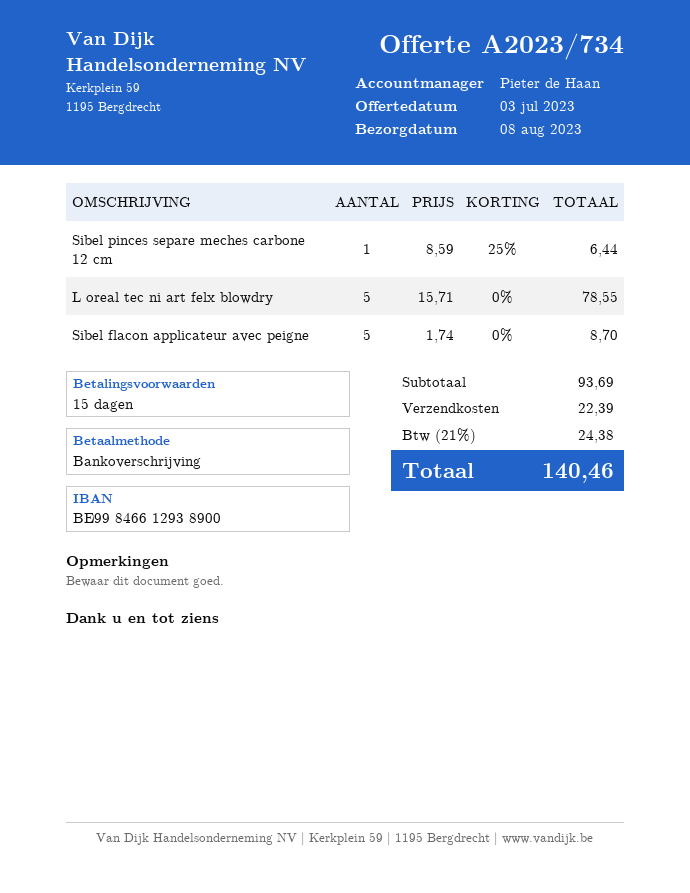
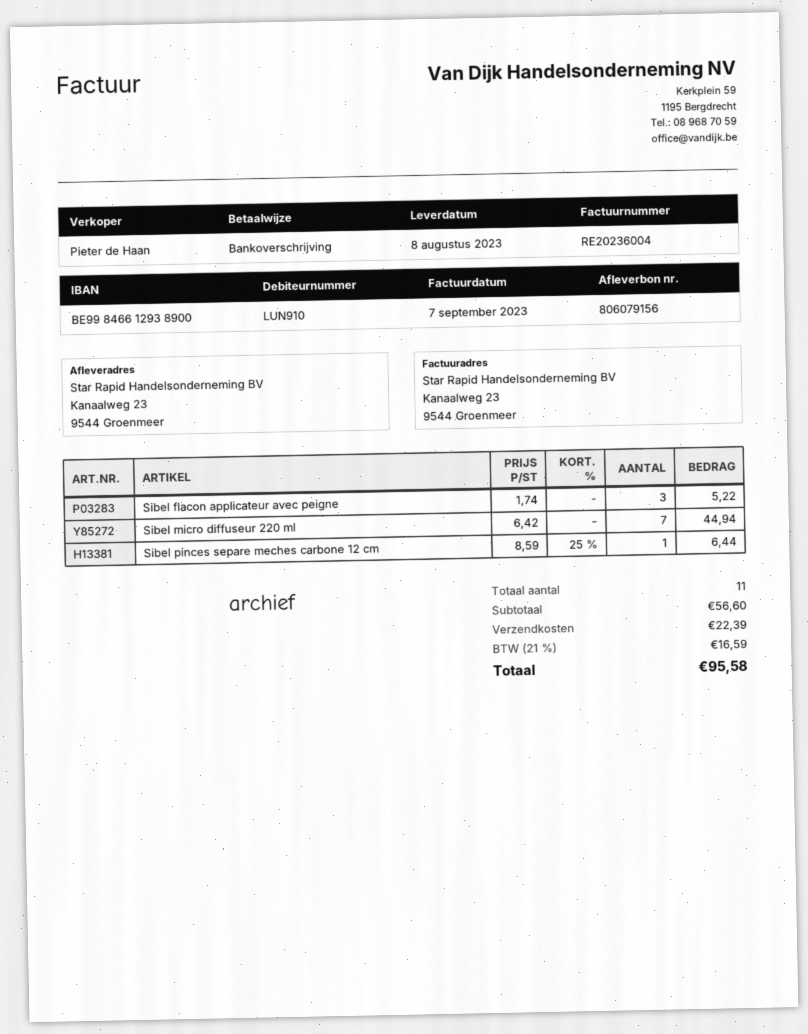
L oreal tec ni art felx blowdry: 5 x 15.71 = 78.55 -> none
Sibel flacon applicateur avec peigne: 5 x 1.74 = 8.70 -> 3 x 1.74 = 5.22
Sibel micro diffuseur 220 ml: none -> 7 x 6.42 = 44.94
subtotal: 93.69 -> 56.60
tax: 21% = 24.38 -> 21% = 16.59
total: 140.46 -> 95.58

